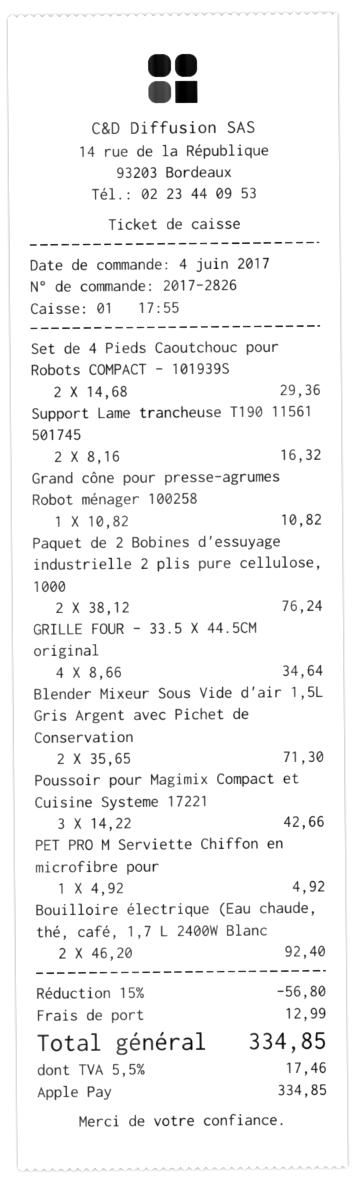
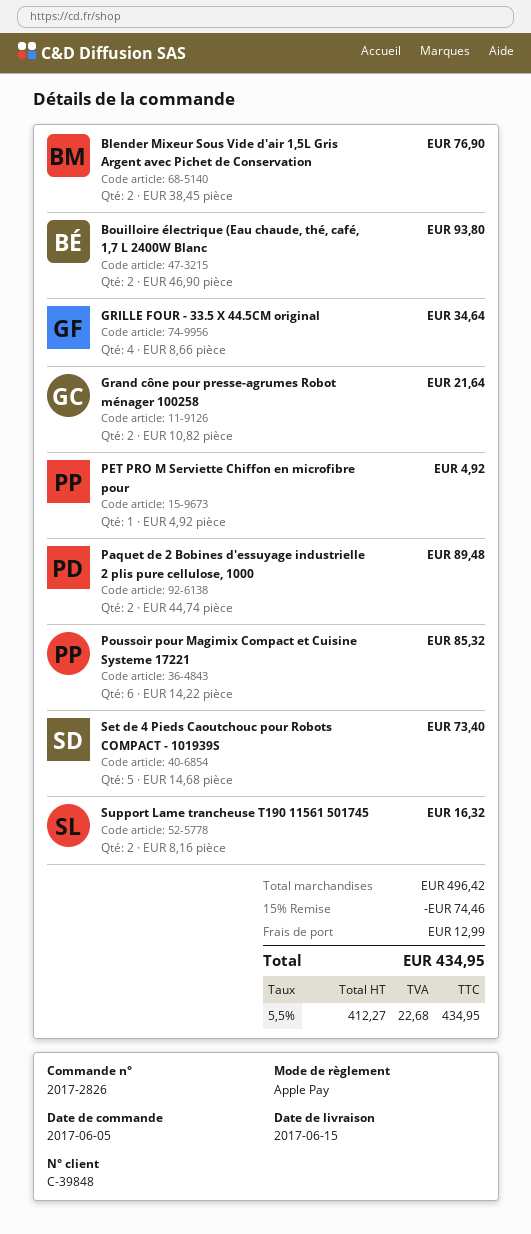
order date: 2017-06-04 -> 2017-06-05
Set de 4 Pieds Caoutchouc pour Robots COMPACT - 101939S: 2 x 14.68 = 29.36 -> 5 x 14.68 = 73.40
Grand cône pour presse-agrumes Robot ménager 100258: 1 x 10.82 = 10.82 -> 2 x 10.82 = 21.64
Paquet de 2 Bobines d'essuyage industrielle 2 plis pure cellulose, 1000: 2 x 38.12 = 76.24 -> 2 x 44.74 = 89.48
Blender Mixeur Sous Vide d'air 1,5L Gris Argent avec Pichet de Conservation: 2 x 35.65 = 71.30 -> 2 x 38.45 = 76.90
Poussoir pour Magimix Compact et Cuisine Systeme 17221: 3 x 14.22 = 42.66 -> 6 x 14.22 = 85.32
Bouilloire électrique (Eau chaude, thé, café, 1,7 L 2400W Blanc: 2 x 46.20 = 92.40 -> 2 x 46.90 = 93.80
discount: 15% = 56.80 -> 15% = 74.46
tax: 5.5% = 17.46 -> 5.5% = 22.68
total: 334.85 -> 434.95

